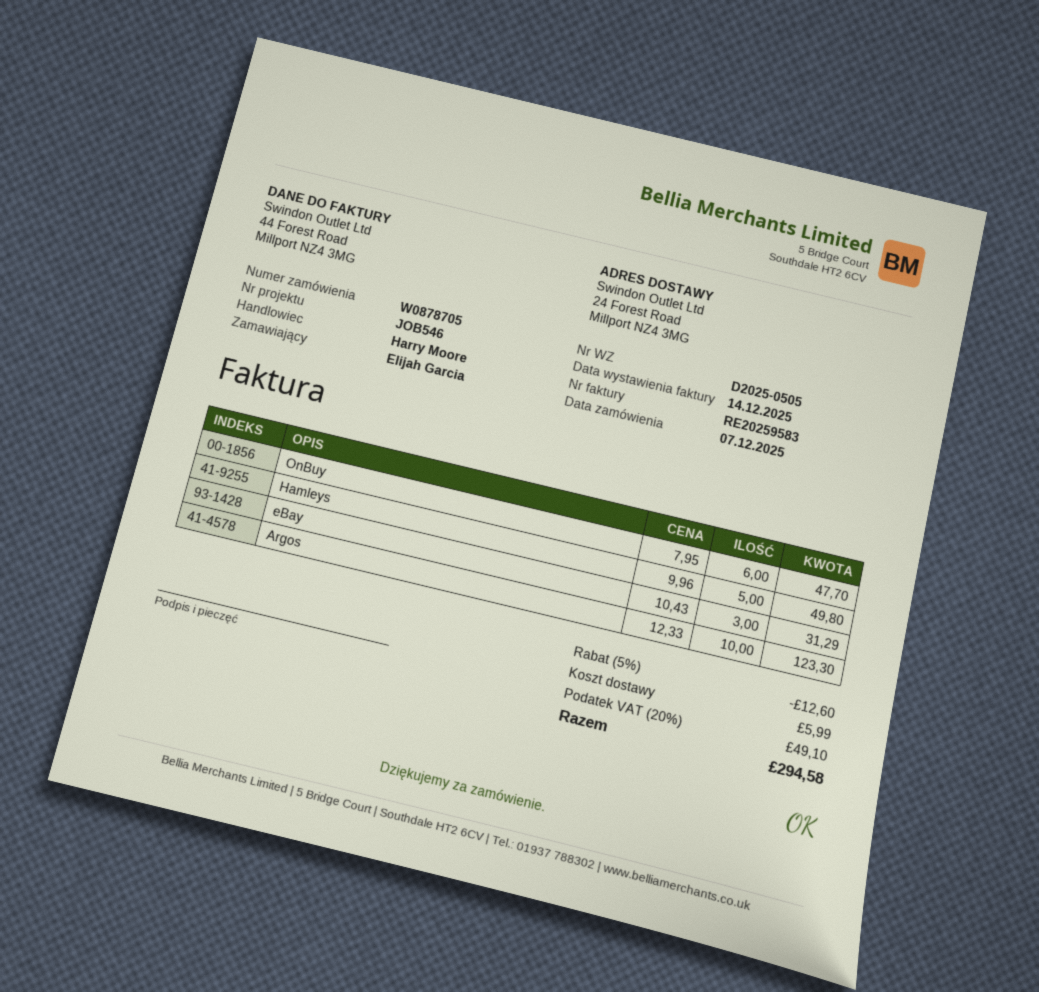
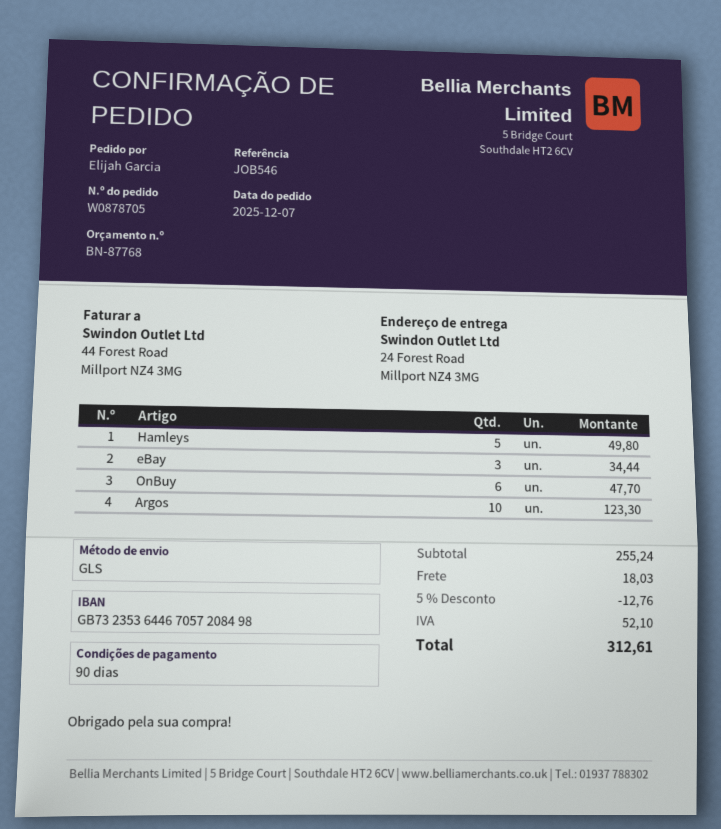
eBay: 3 for 31.29 -> 3 for 34.44
discount: 5% = 12.60 -> 5% = 12.76
shipping: 5.99 -> 18.03
tax: 49.10 -> 52.10
total: 294.58 -> 312.61

